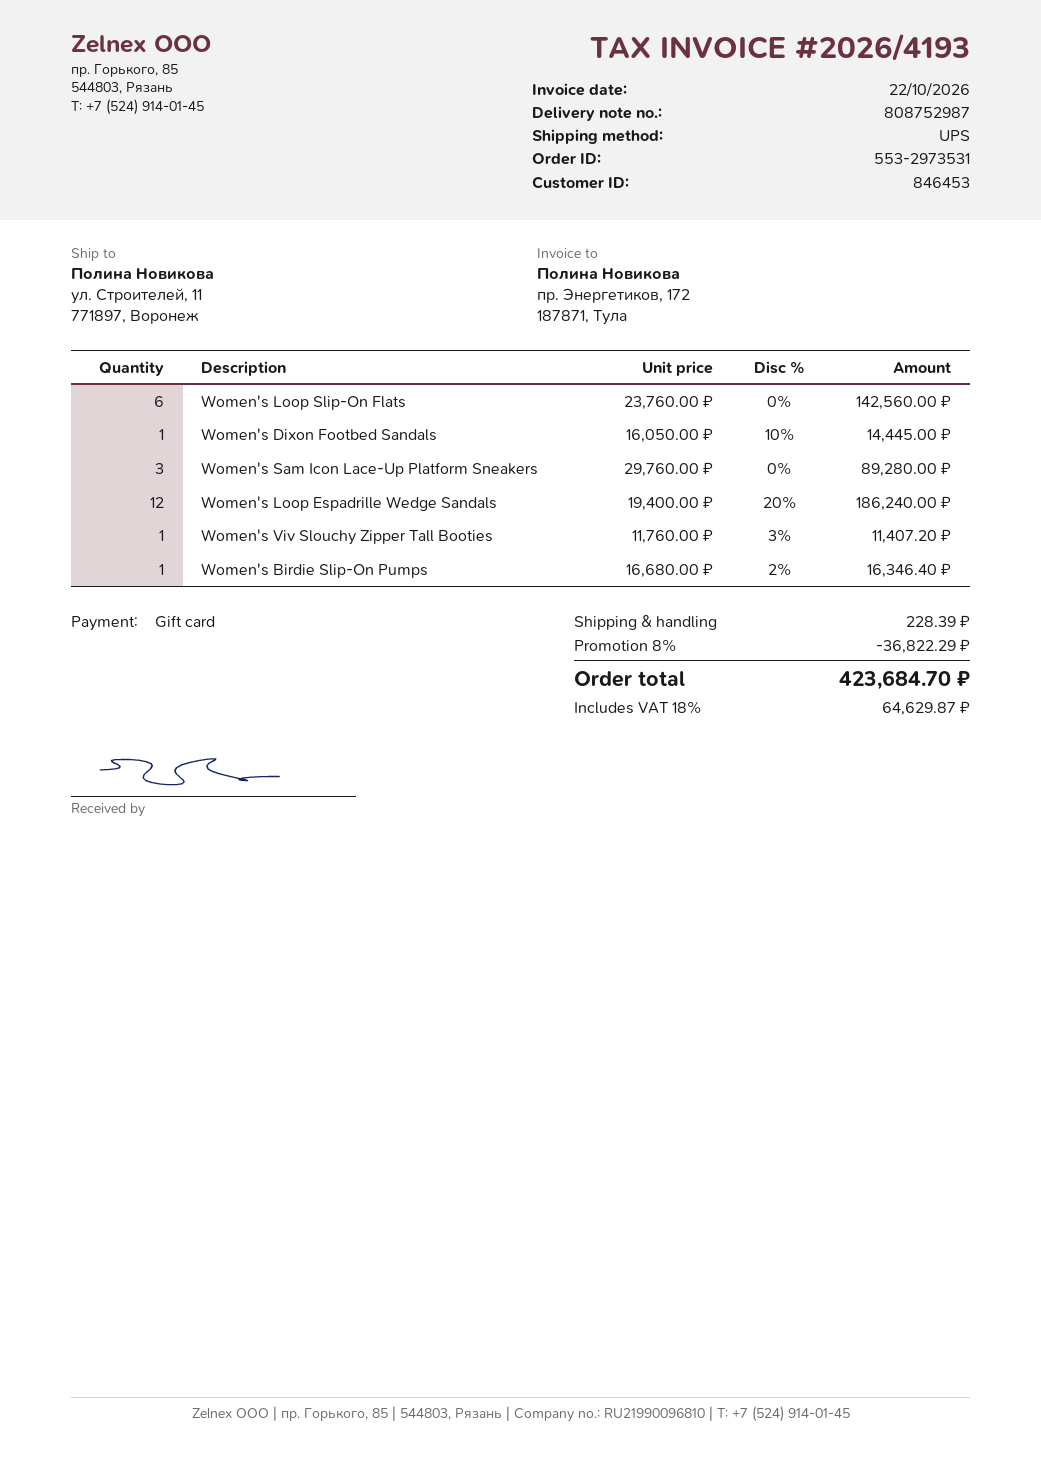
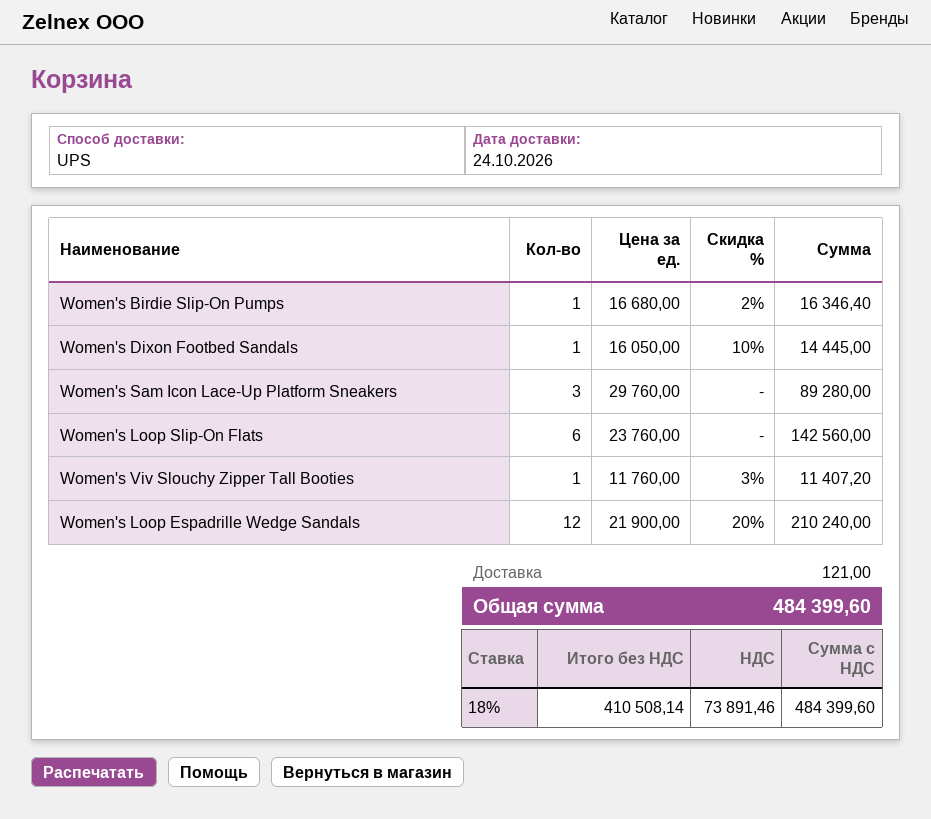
Women's Loop Espadrille Wedge Sandals: 12 x 19400.00 - 20% = 186240.00 -> 12 x 21900.00 - 20% = 210240.00
discount: 8% = 36822.29 -> none
shipping: 228.39 -> 121.00
tax: 18% = 64629.87 -> 18% = 73891.46
total: 423684.70 -> 484399.60

